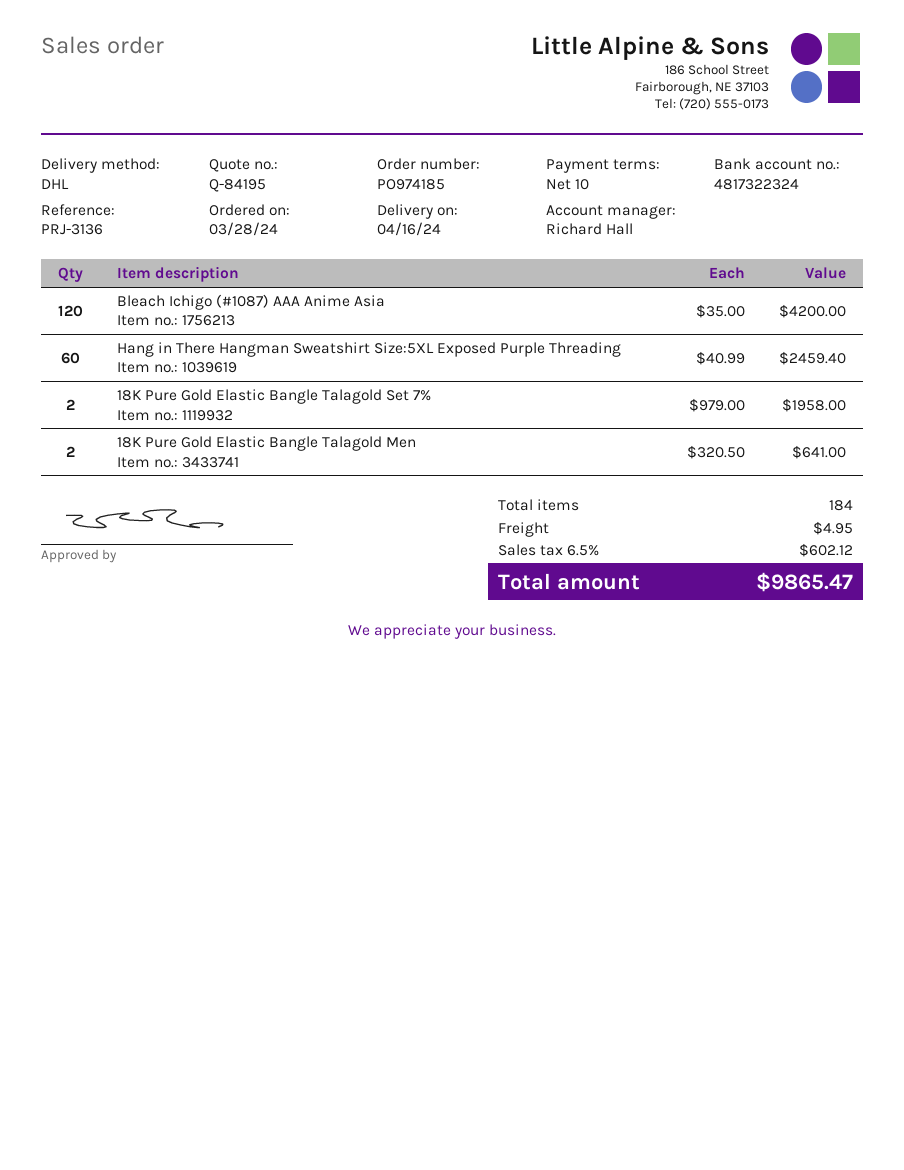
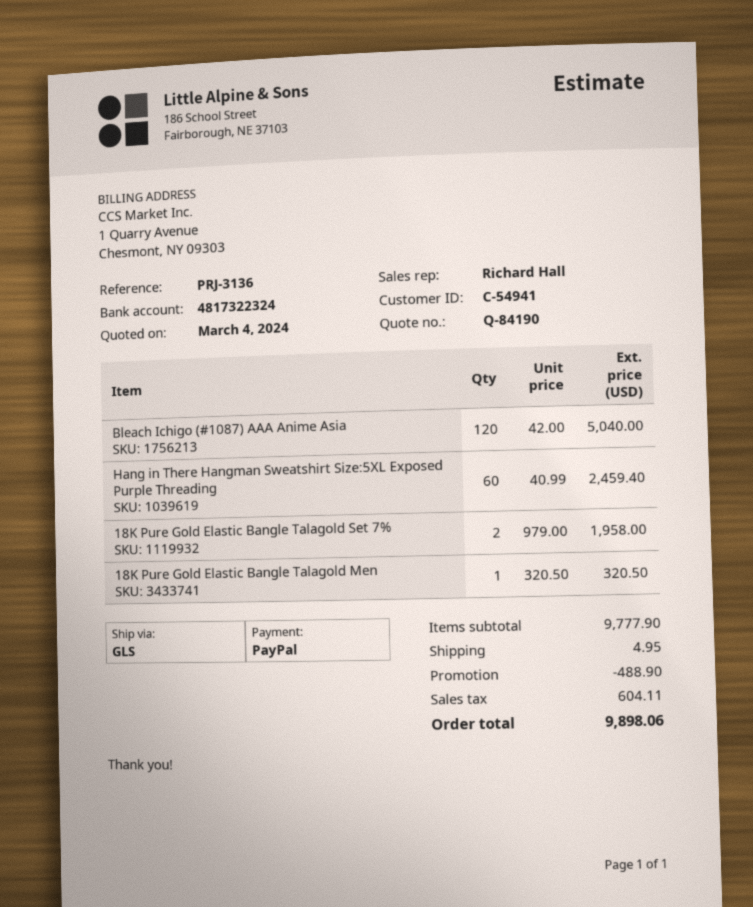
quote number: Q-84195 -> Q-84190
shipping method: DHL -> GLS
Bleach Ichigo (#1087) AAA Anime Asia: 120 x 35.00 = 4200.00 -> 120 x 42.00 = 5040.00
18K Pure Gold Elastic Bangle Talagold Men: 2 x 320.50 = 641.00 -> 1 x 320.50 = 320.50
discount: none -> 488.90
tax: 602.12 -> 604.11
total: 9865.47 -> 9898.06

